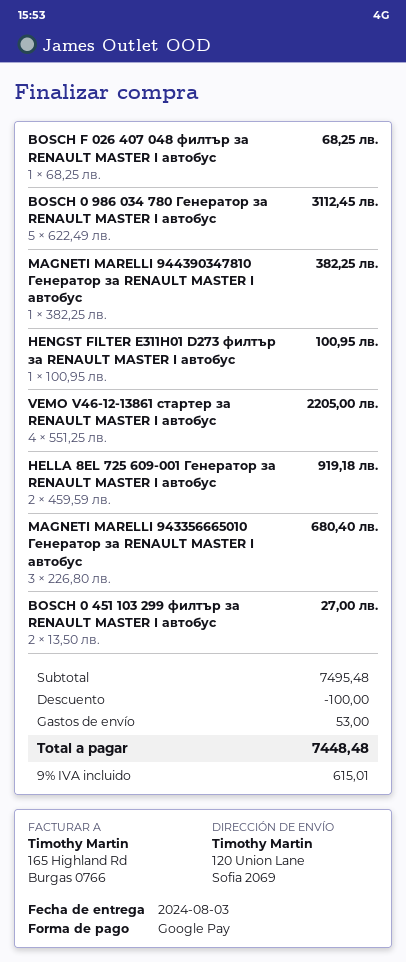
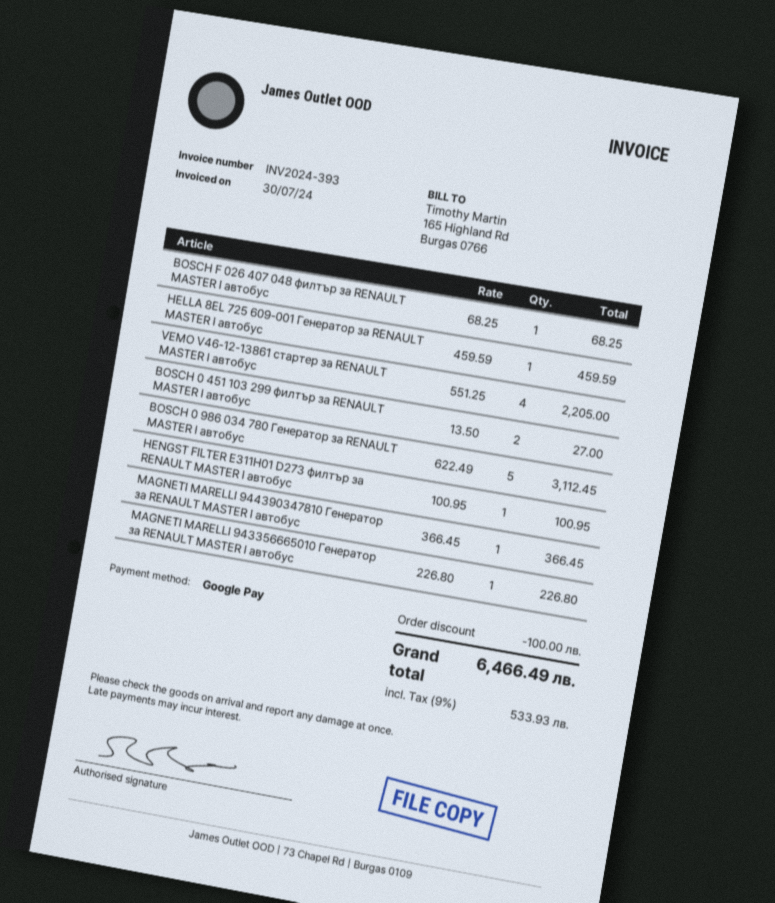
MAGNETI MARELLI 944390347810 Генератор за RENAULT MASTER I автобус: 1 x 382.25 = 382.25 -> 1 x 366.45 = 366.45
HELLA 8EL 725 609-001 Генератор за RENAULT MASTER I автобус: 2 x 459.59 = 919.18 -> 1 x 459.59 = 459.59
MAGNETI MARELLI 943356665010 Генератор за RENAULT MASTER I автобус: 3 x 226.80 = 680.40 -> 1 x 226.80 = 226.80
shipping: 53.00 -> none
tax: 9% = 615.01 -> 9% = 533.93
total: 7448.48 -> 6466.49

